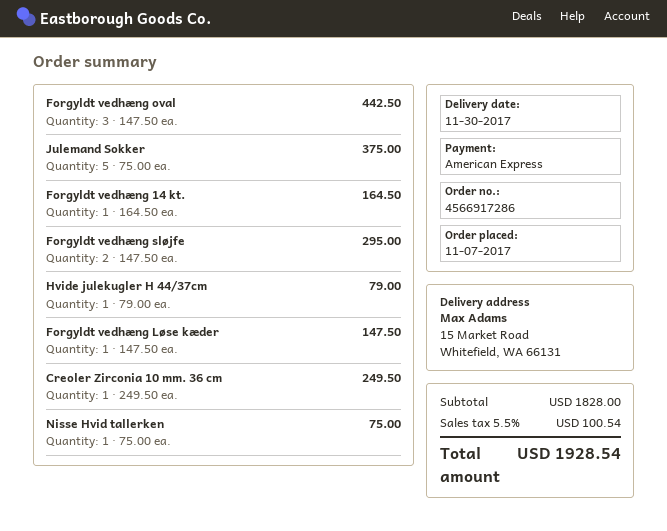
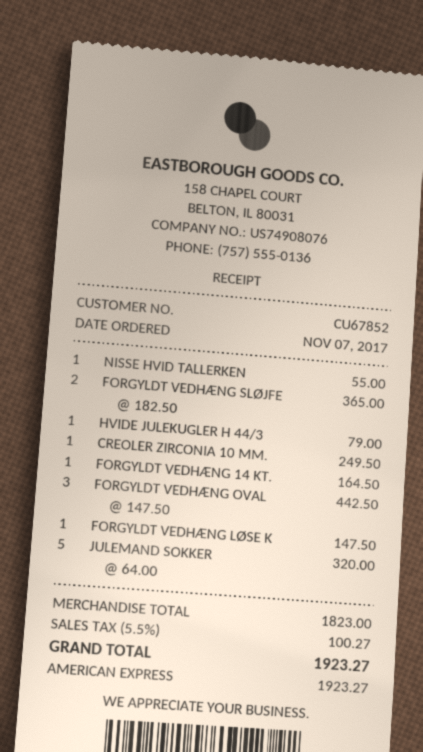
Julemand Sokker: 5 x 75.00 = 375.00 -> 5 x 64.00 = 320.00
Forgyldt vedhæng sløjfe: 2 x 147.50 = 295.00 -> 2 x 182.50 = 365.00
Nisse Hvid tallerken: 1 x 75.00 = 75.00 -> 1 x 55.00 = 55.00
subtotal: 1828.00 -> 1823.00
tax: 5.5% = 100.54 -> 5.5% = 100.27
total: 1928.54 -> 1923.27

